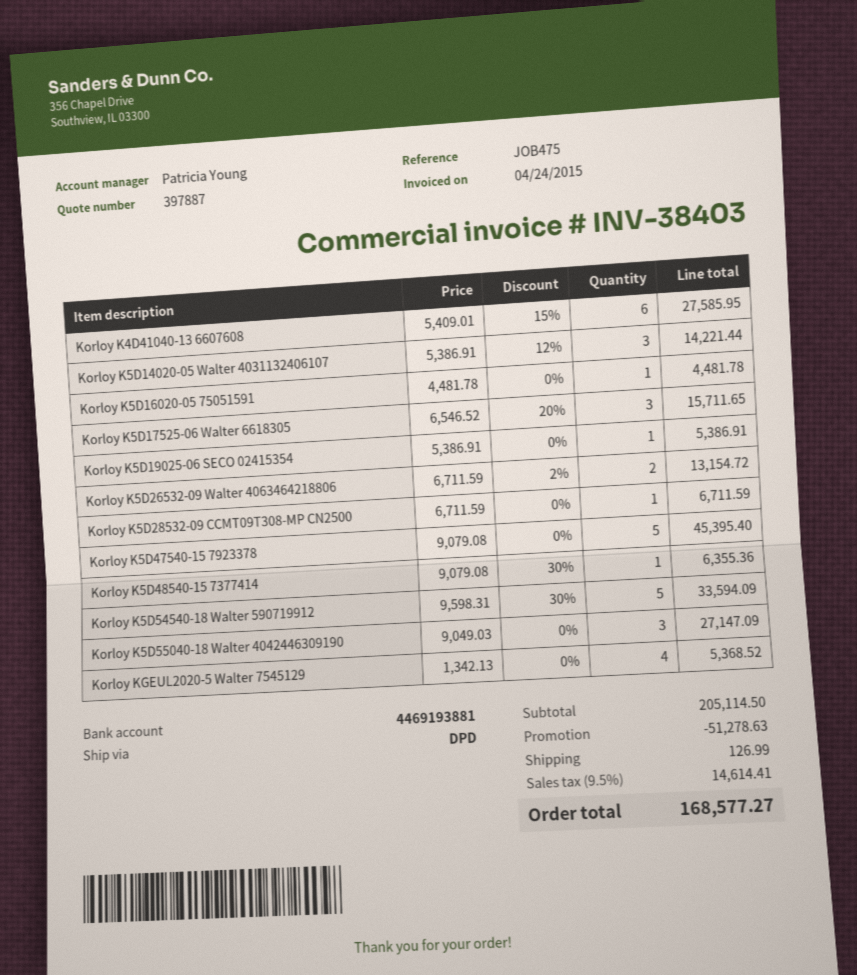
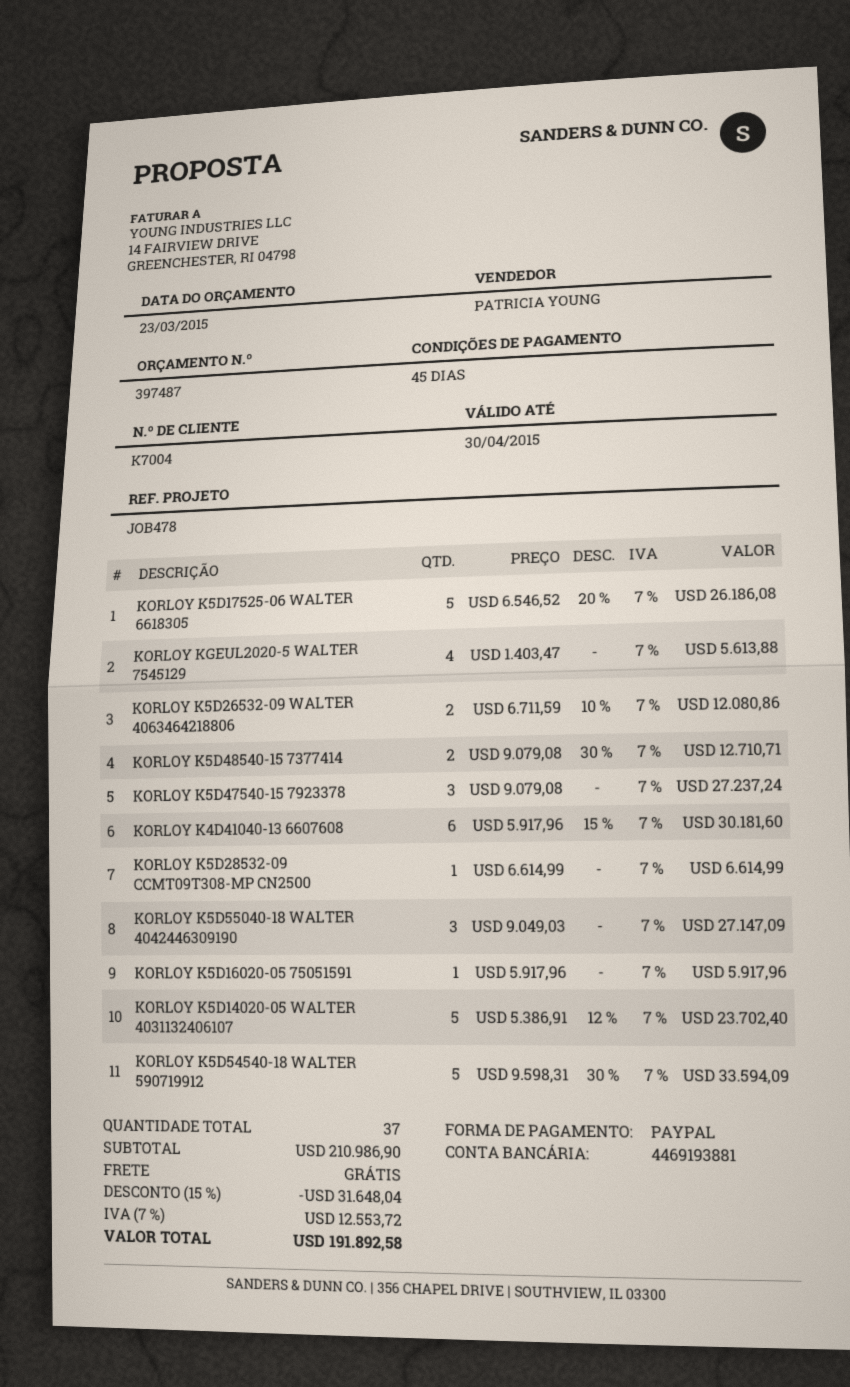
quote number: 397887 -> 397487
reference: JOB475 -> JOB478
Korloy K4D41040-13 6607608: 6 x 5409.01 - 15% = 27585.95 -> 6 x 5917.96 - 15% = 30181.60
Korloy K5D14020-05 Walter 4031132406107: 3 x 5386.91 - 12% = 14221.44 -> 5 x 5386.91 - 12% = 23702.40
Korloy K5D16020-05 75051591: 1 x 4481.78 = 4481.78 -> 1 x 5917.96 = 5917.96
Korloy K5D17525-06 Walter 6618305: 3 x 6546.52 - 20% = 15711.65 -> 5 x 6546.52 - 20% = 26186.08
Korloy K5D19025-06 SECO 02415354: 1 x 5386.91 = 5386.91 -> none
Korloy K5D26532-09 Walter 4063464218806: 2 x 6711.59 - 2% = 13154.72 -> 2 x 6711.59 - 10% = 12080.86
Korloy K5D28532-09 CCMT09T308-MP CN2500: 1 x 6711.59 = 6711.59 -> 1 x 6614.99 = 6614.99
Korloy K5D47540-15 7923378: 5 x 9079.08 = 45395.40 -> 3 x 9079.08 = 27237.24
Korloy K5D48540-15 7377414: 1 x 9079.08 - 30% = 6355.36 -> 2 x 9079.08 - 30% = 12710.71
Korloy KGEUL2020-5 Walter 7545129: 4 x 1342.13 = 5368.52 -> 4 x 1403.47 = 5613.88
subtotal: 205114.50 -> 210986.90
discount: 51278.63 -> 31648.04
shipping: 126.99 -> 0.00
tax: 9.5% = 14614.41 -> 7% = 12553.72
total: 168577.27 -> 191892.58

